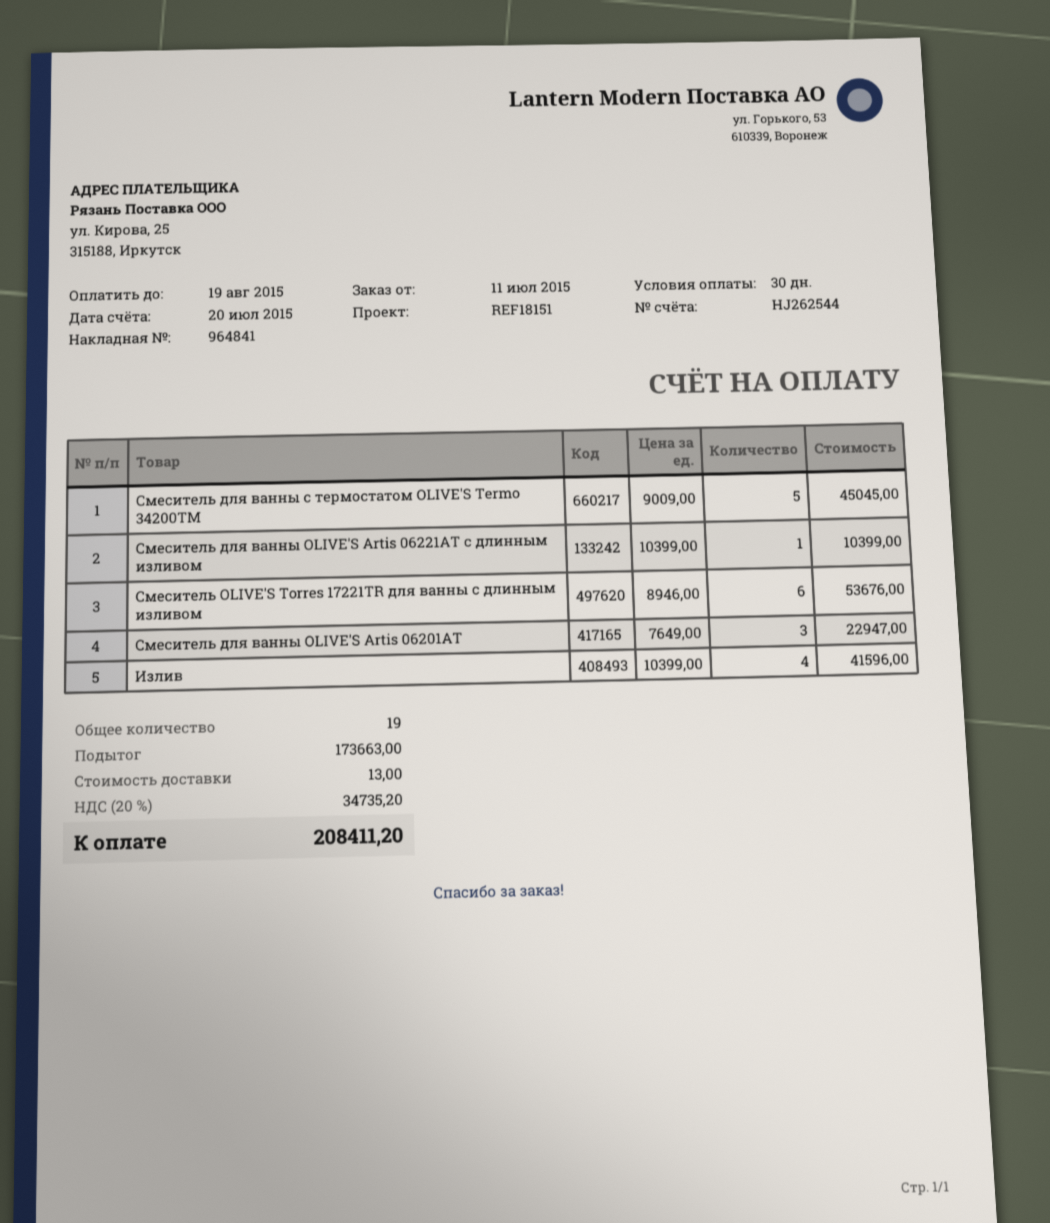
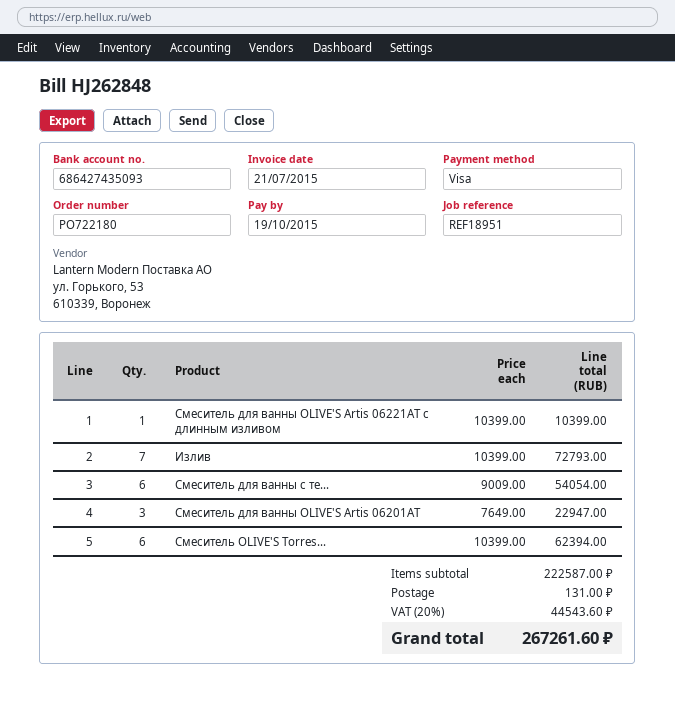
invoice number: HJ262544 -> HJ262848
invoice date: 2015-07-20 -> 2015-07-21
due date: 2015-08-19 -> 2015-10-19
reference: REF18151 -> REF18951
Смеситель для ванны с термостатом OLIVE'S Termo 34200TM: 5 x 9009.00 = 45045.00 -> 6 x 9009.00 = 54054.00
Смеситель OLIVE'S Torres 17221TR для ванны с длинным изливом: 6 x 8946.00 = 53676.00 -> 6 x 10399.00 = 62394.00
Излив: 4 x 10399.00 = 41596.00 -> 7 x 10399.00 = 72793.00
subtotal: 173663.00 -> 222587.00
shipping: 13.00 -> 131.00
tax: 20% = 34735.20 -> 20% = 44543.60
total: 208411.20 -> 267261.60

